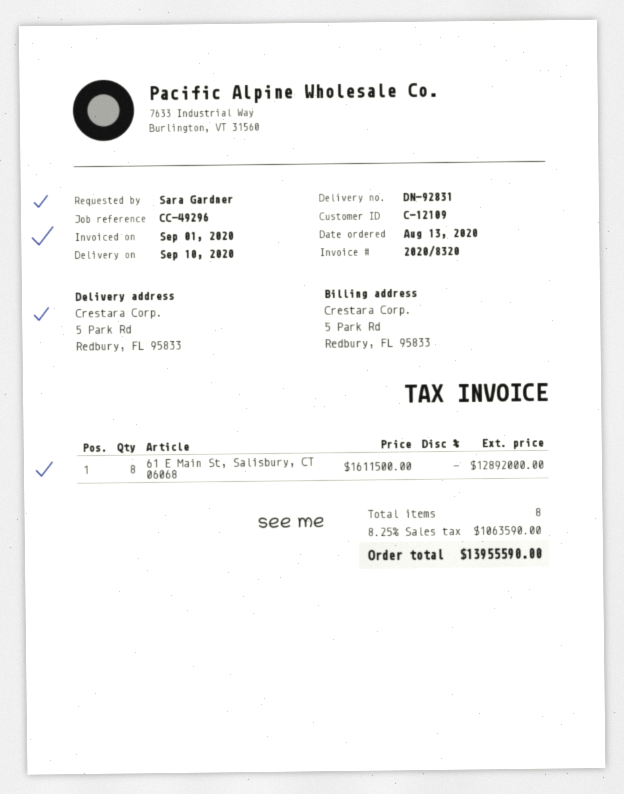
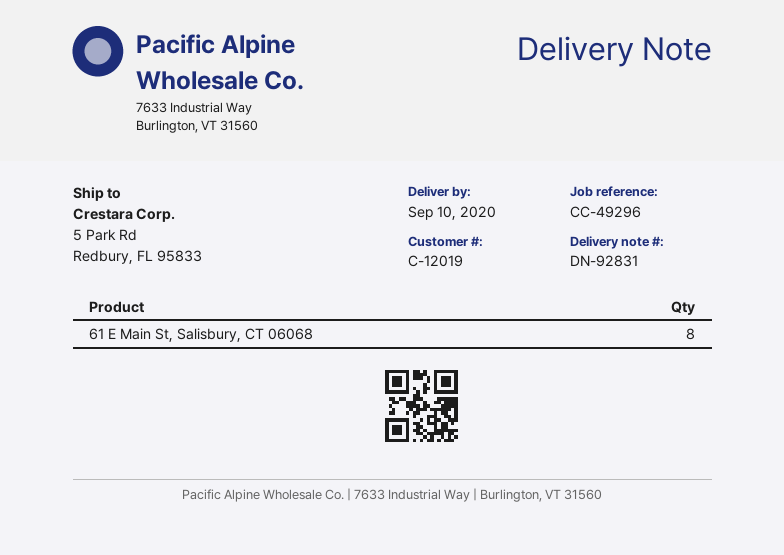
customer number: C-12109 -> C-12019

